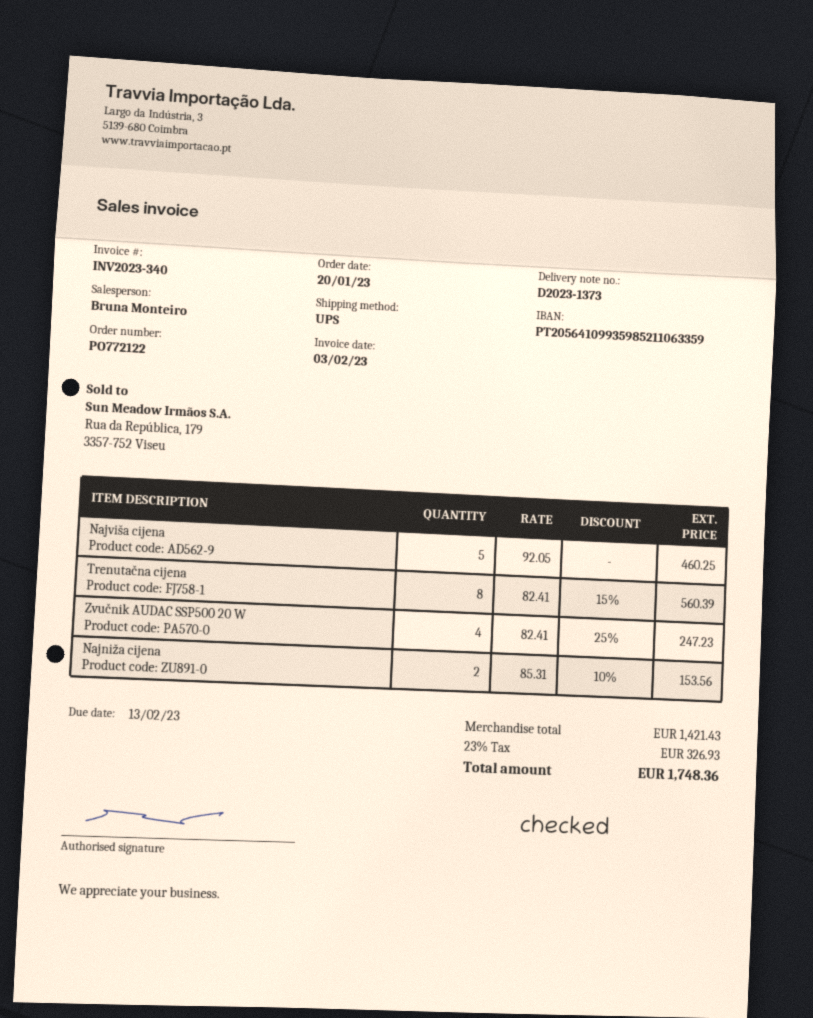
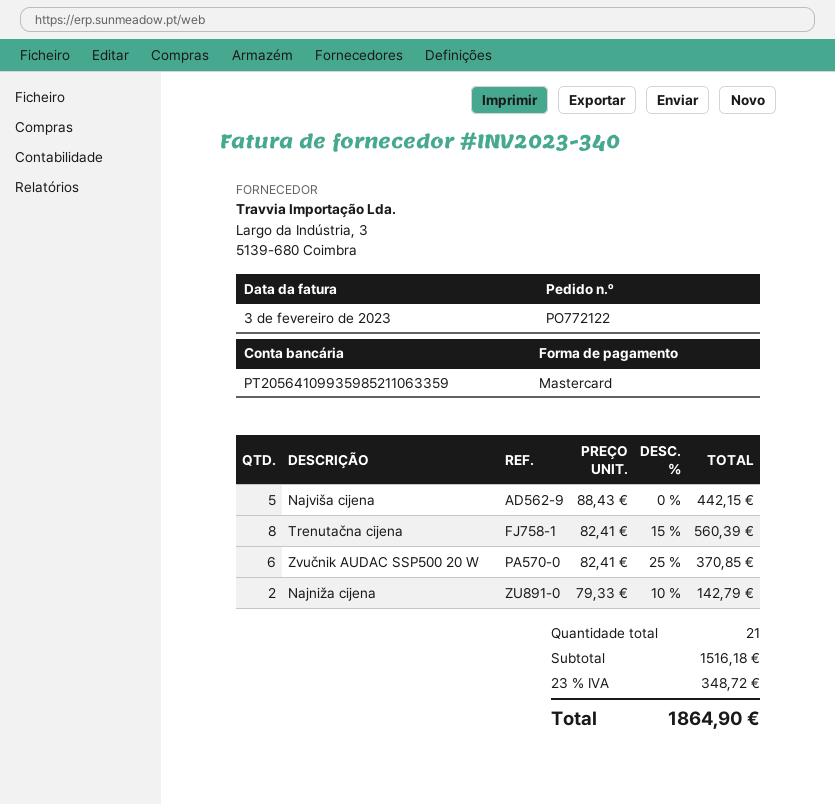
Najviša cijena: 5 x 92.05 = 460.25 -> 5 x 88.43 = 442.15
Zvučnik AUDAC SSP500 20 W: 4 x 82.41 - 25% = 247.23 -> 6 x 82.41 - 25% = 370.85
Najniža cijena: 2 x 85.31 - 10% = 153.56 -> 2 x 79.33 - 10% = 142.79
subtotal: 1421.43 -> 1516.18
tax: 23% = 326.93 -> 23% = 348.72
total: 1748.36 -> 1864.90

